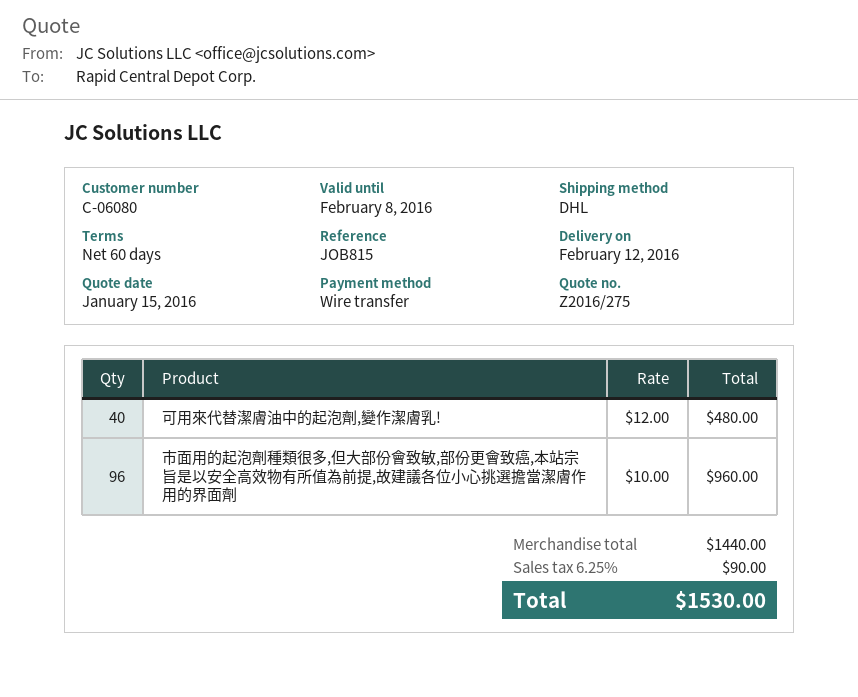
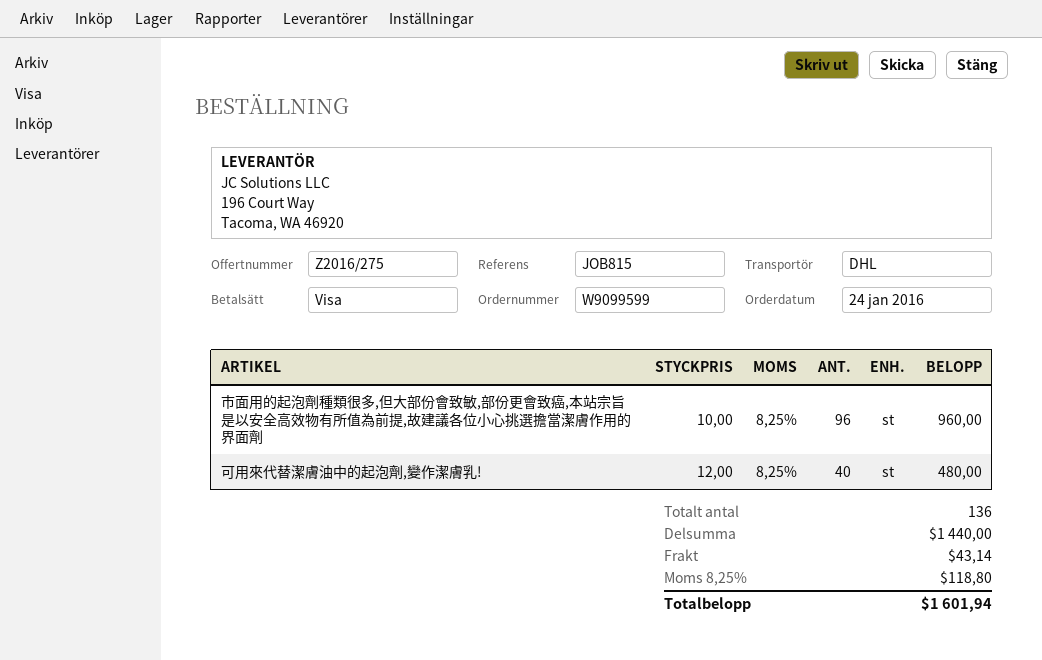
payment method: bank transfer -> Visa
shipping: none -> 43.14
tax: 6.25% = 90.00 -> 8.25% = 118.80
total: 1530.00 -> 1601.94

